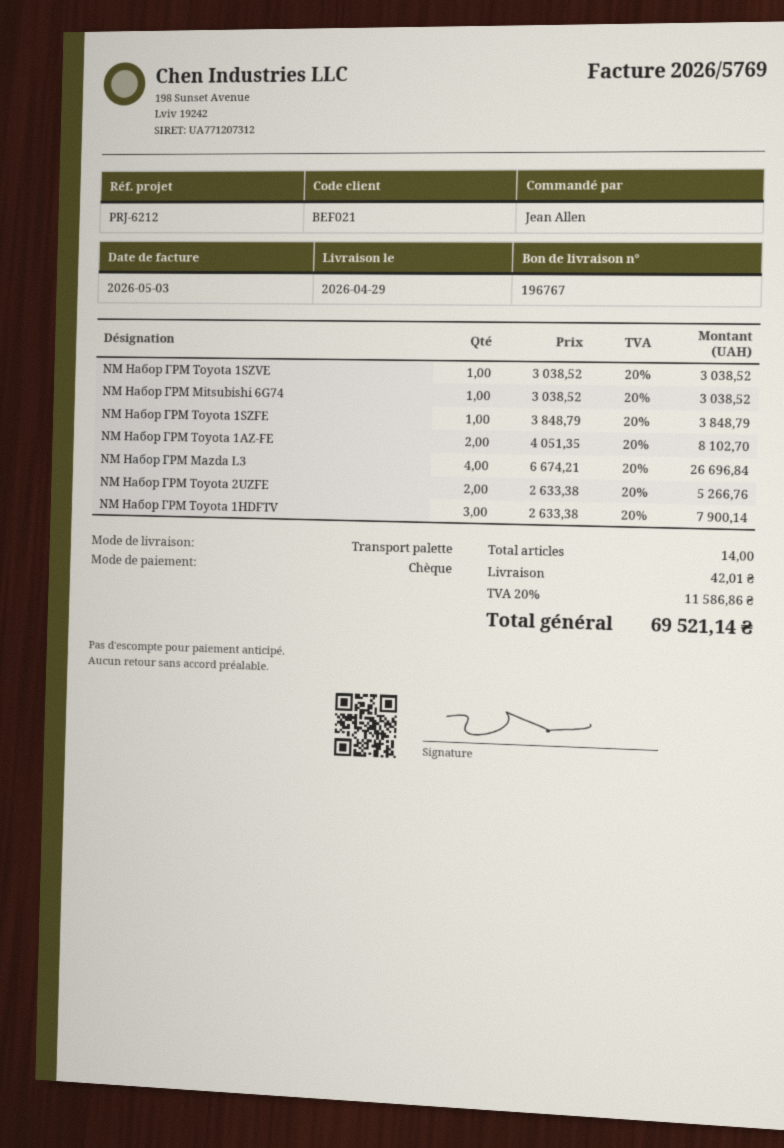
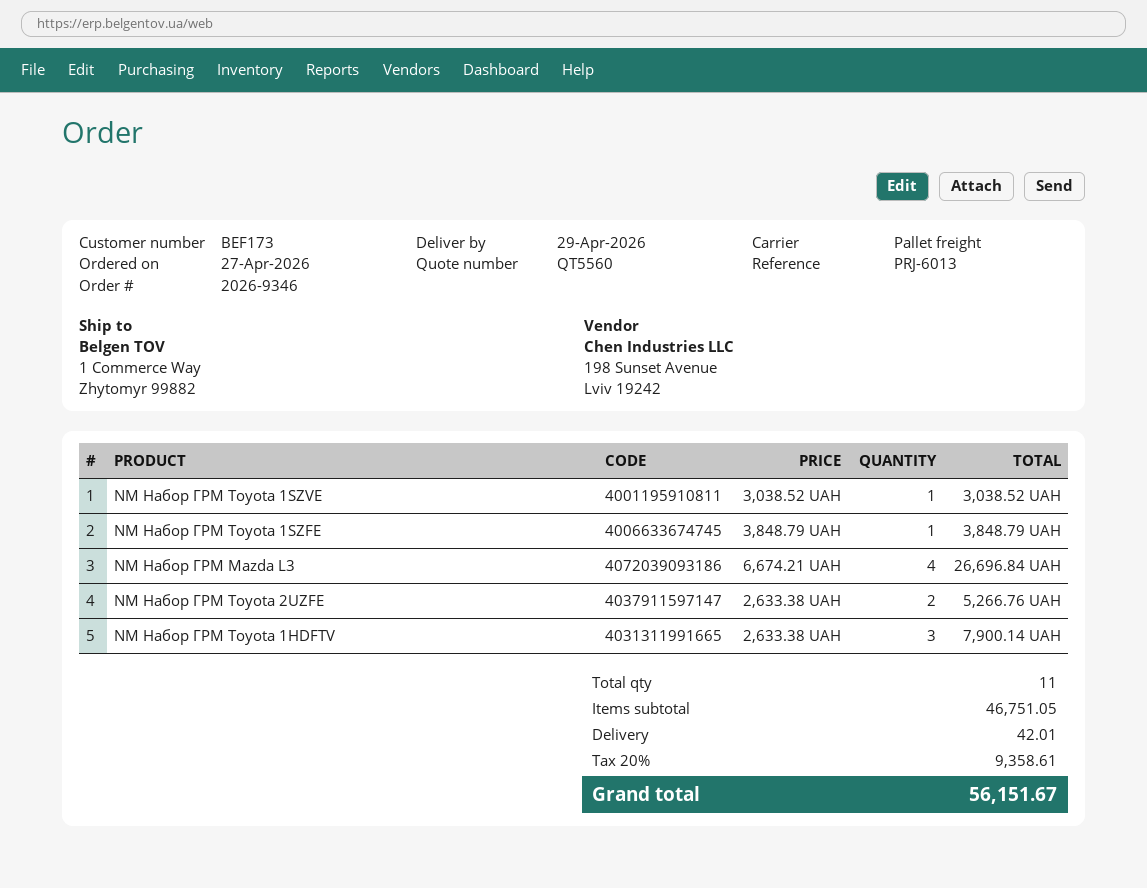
customer number: BEF021 -> BEF173
reference: PRJ-6212 -> PRJ-6013
NM Набор ГРМ Mitsubishi 6G74: 1 x 3038.52 = 3038.52 -> none
NM Набор ГРМ Toyota 1AZ-FE: 2 x 4051.35 = 8102.70 -> none
total quantity: 14 -> 11
tax: 20% = 11586.86 -> 20% = 9358.61
total: 69521.14 -> 56151.67

